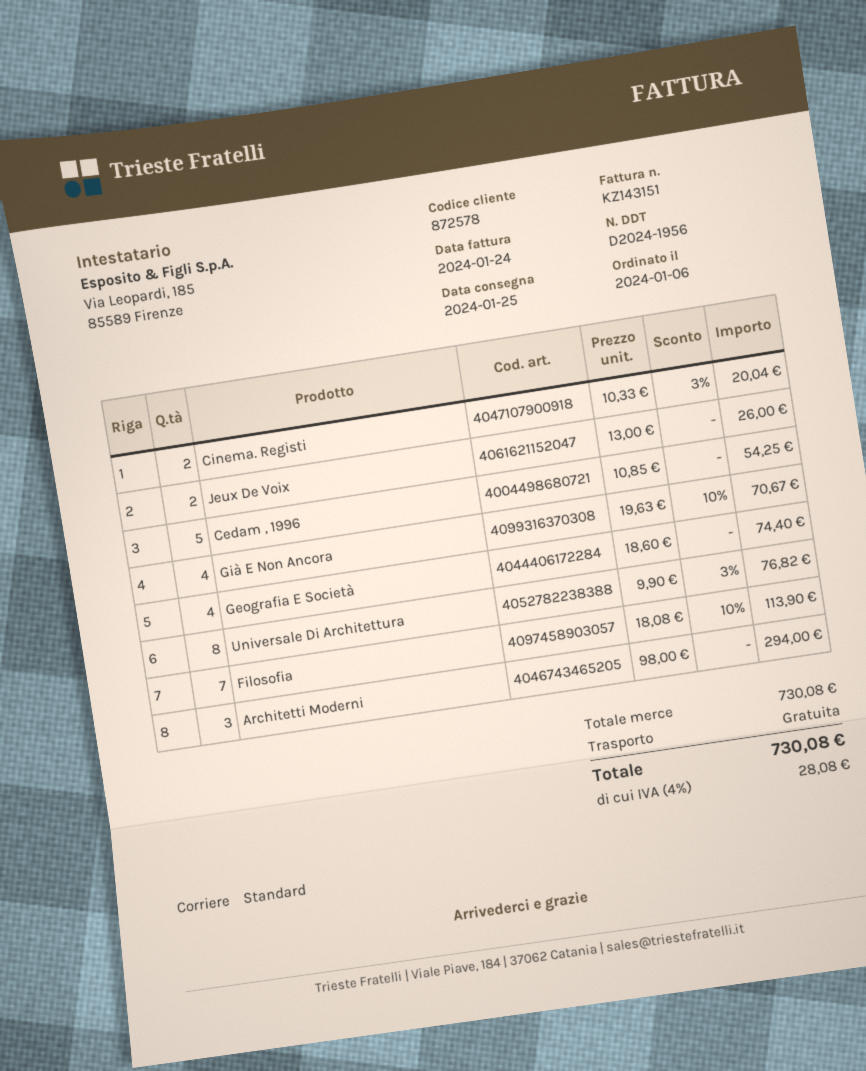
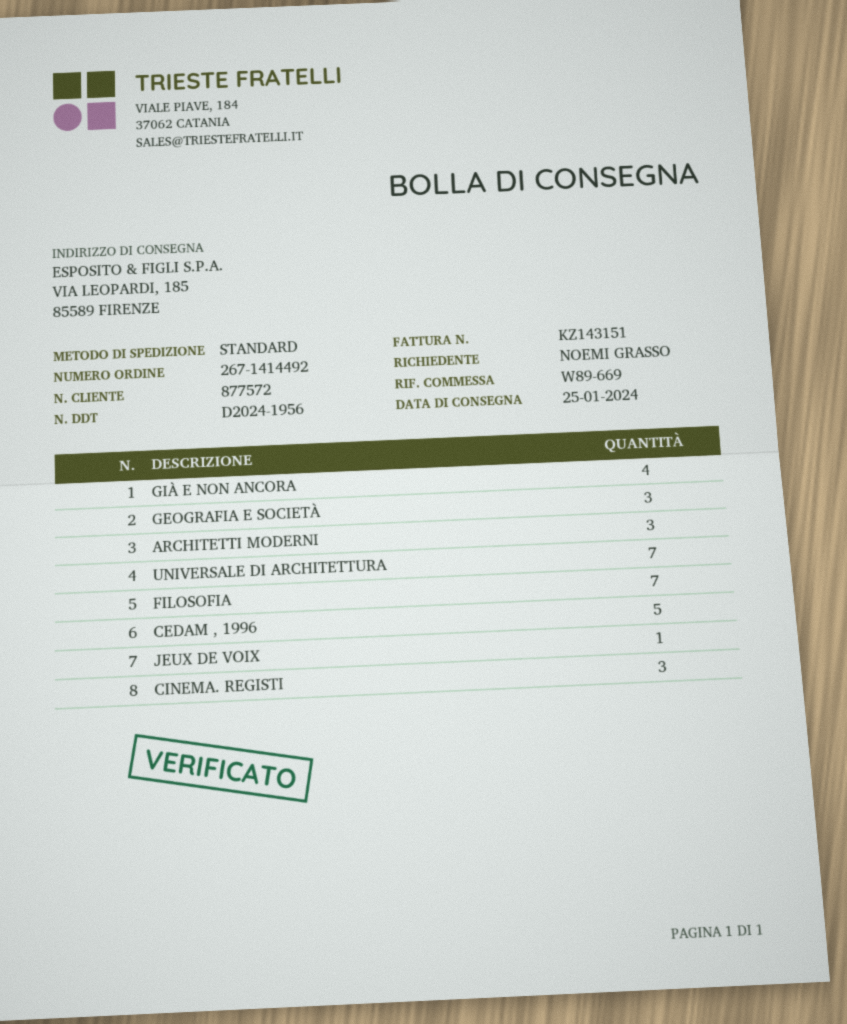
customer number: 872578 -> 877572
Cinema. Registi: 2 -> 3
Jeux De Voix: 2 -> 1
Geografia E Società: 4 -> 3
Universale Di Architettura: 8 -> 7

